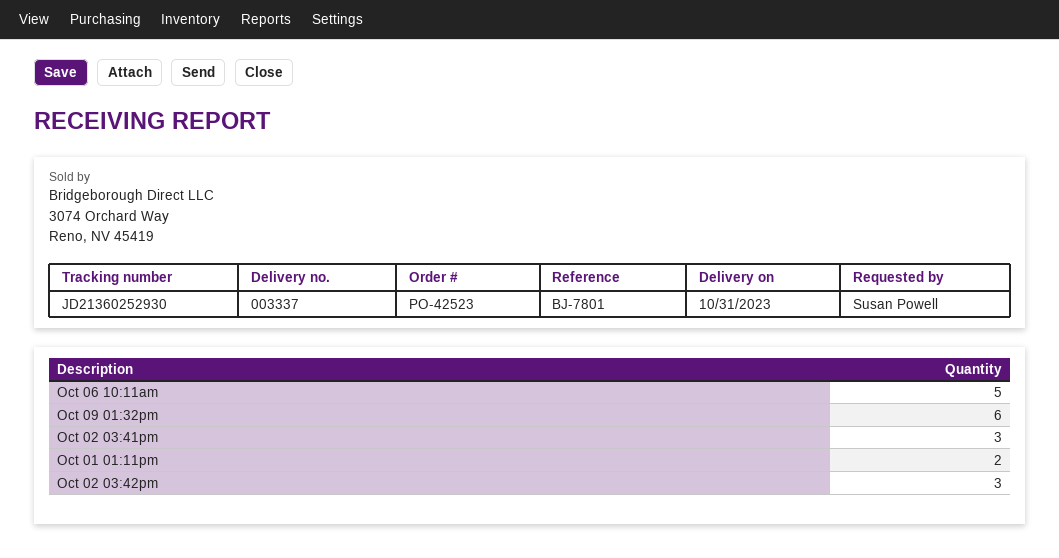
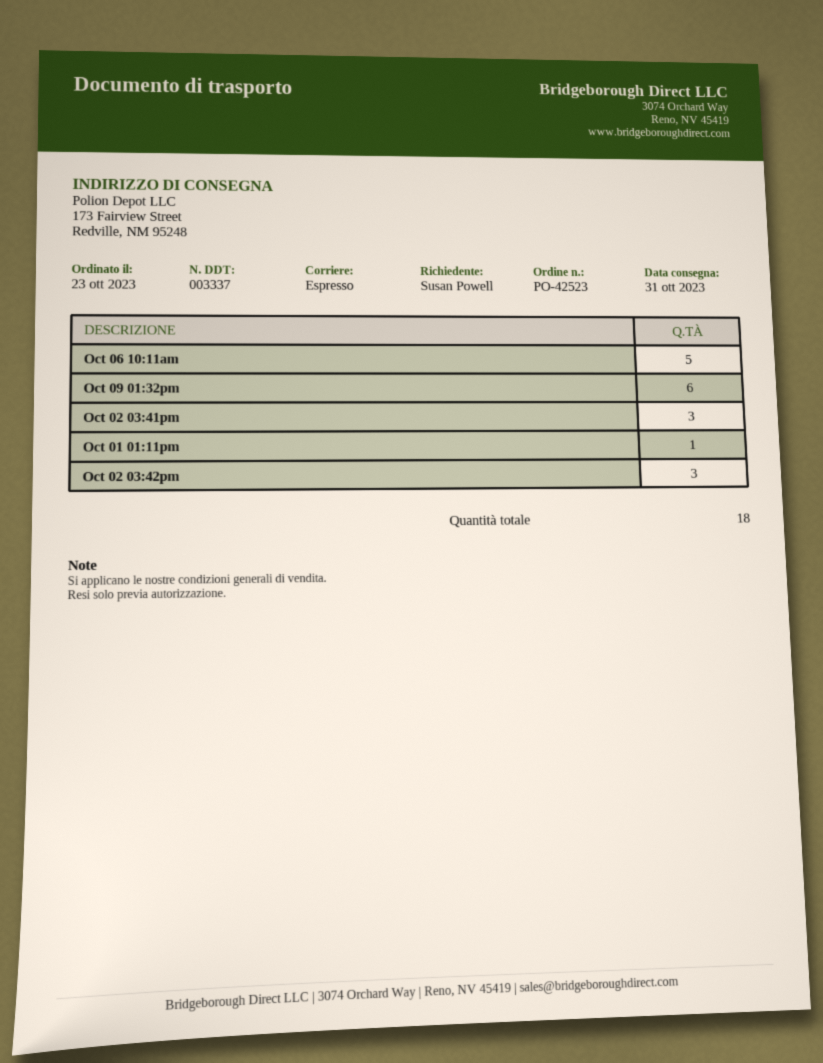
Oct 01 01:11pm: 2 -> 1

